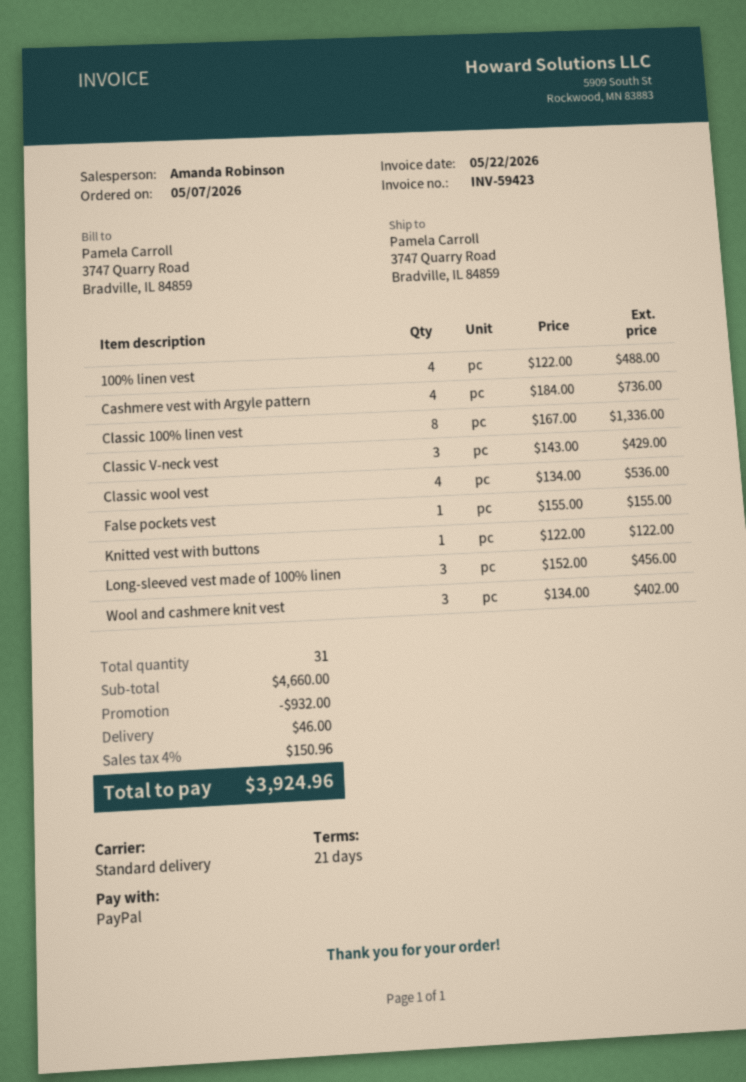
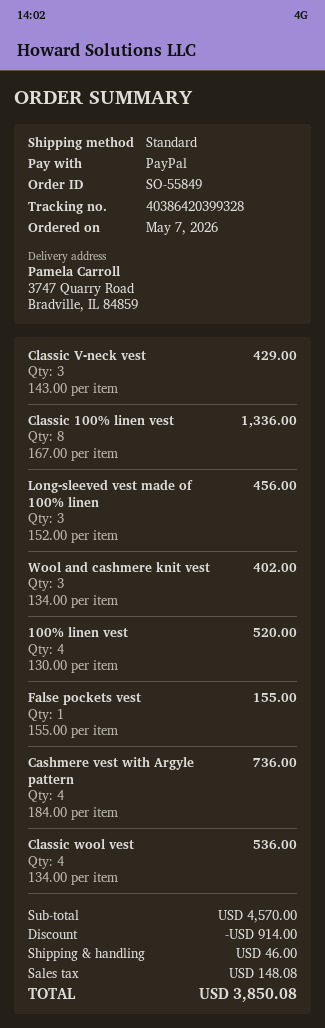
100% linen vest: 4 x 122.00 = 488.00 -> 4 x 130.00 = 520.00
Knitted vest with buttons: 1 x 122.00 = 122.00 -> none
subtotal: 4660.00 -> 4570.00
discount: 932.00 -> 914.00
tax: 150.96 -> 148.08
total: 3924.96 -> 3850.08

